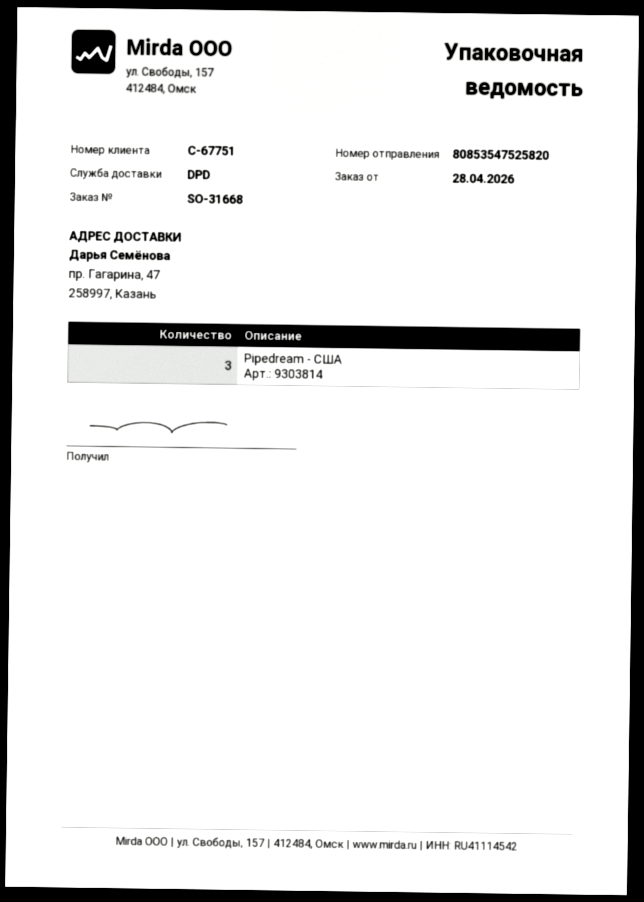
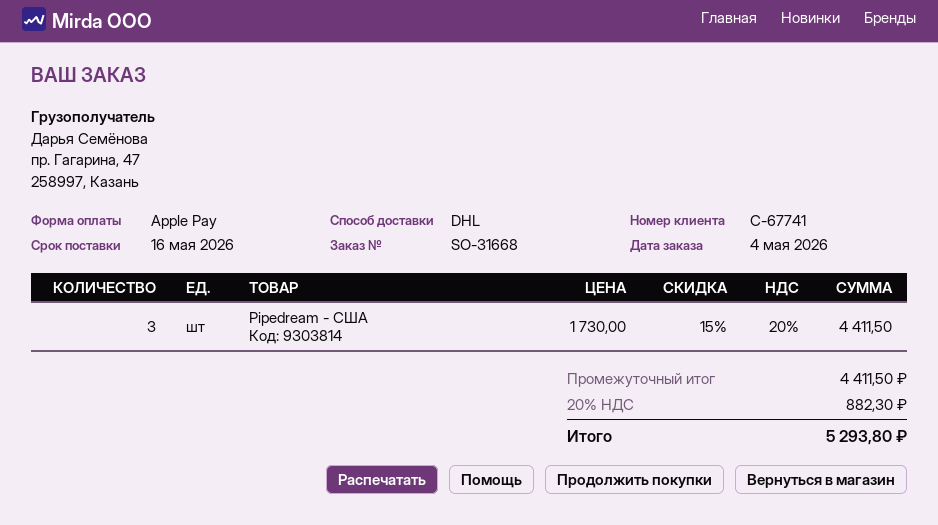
order date: 2026-04-28 -> 2026-05-04
customer number: C-67751 -> C-67741
shipping method: DPD -> DHL

